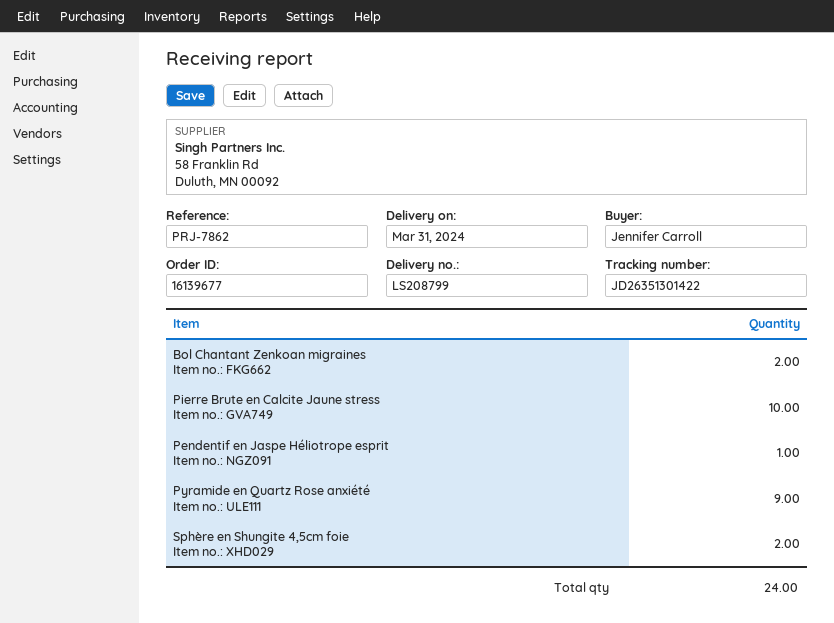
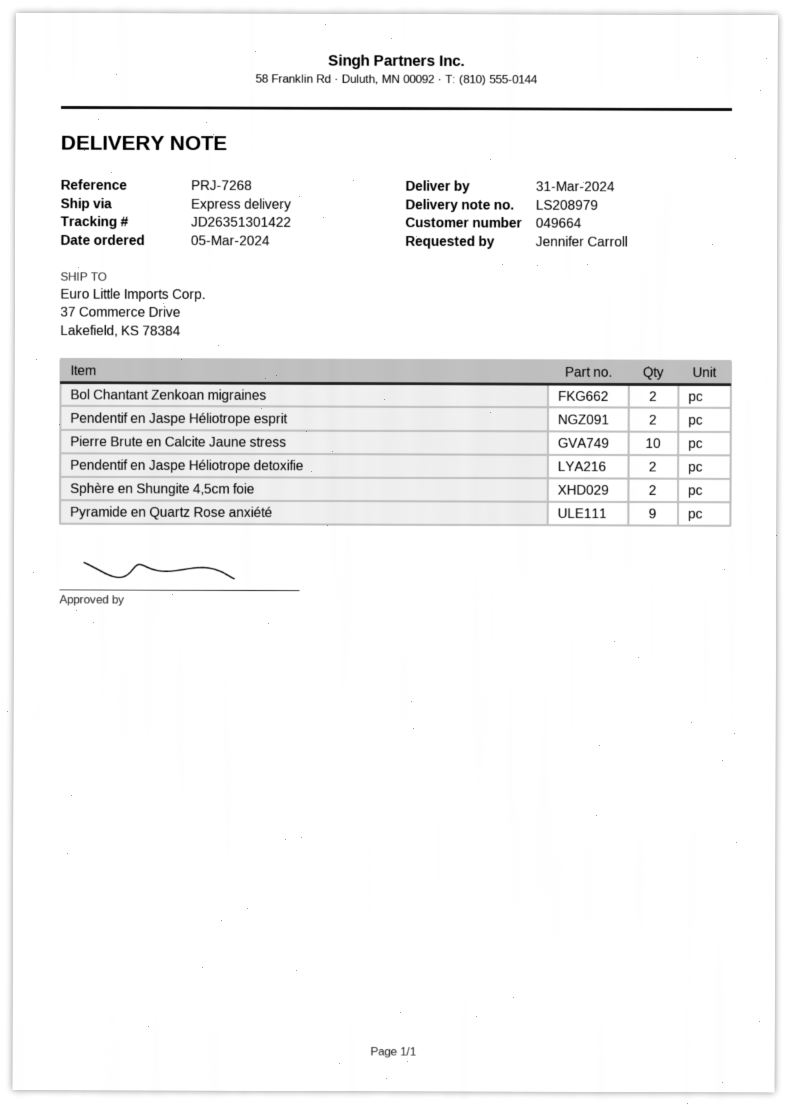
delivery note number: LS208799 -> LS208979
reference: PRJ-7862 -> PRJ-7268
Pendentif en Jaspe Héliotrope esprit: 1 -> 2
Pendentif en Jaspe Héliotrope detoxifie: none -> 2

